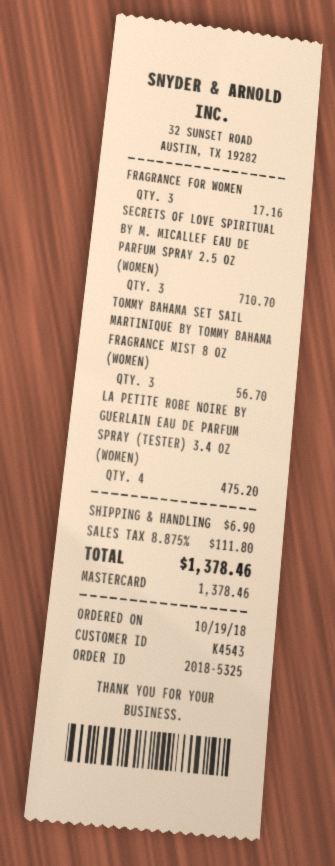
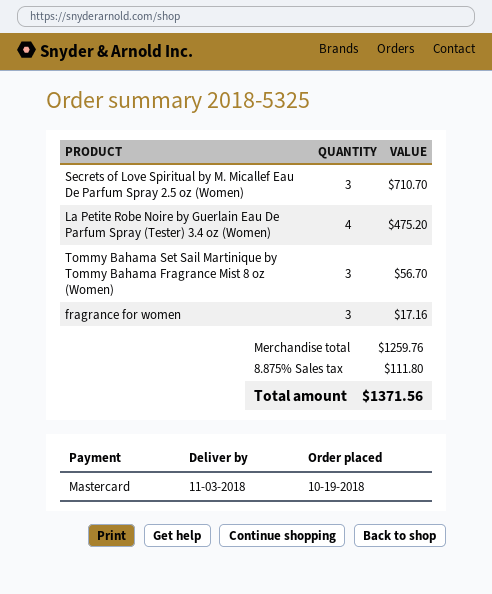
shipping: 6.90 -> none
total: 1378.46 -> 1371.56

